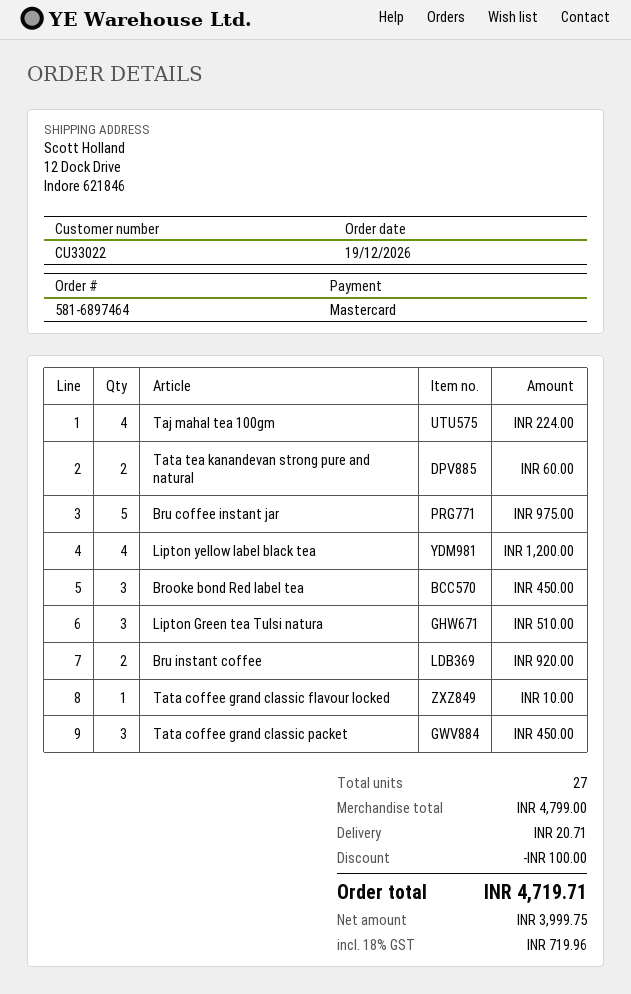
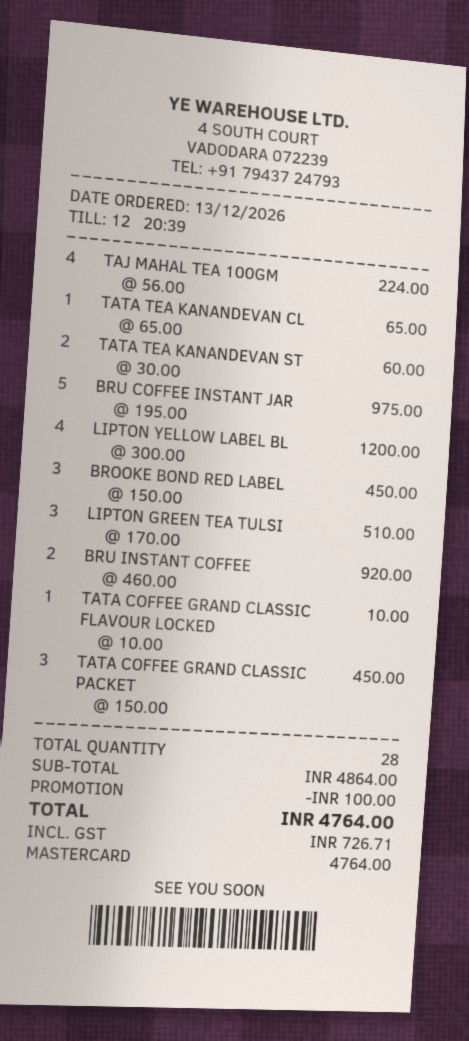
order date: 2026-12-19 -> 2026-12-13
TATA TEA KANANDEVAN CL: none -> 1 for 65.00
total quantity: 27 -> 28
subtotal: 4799.00 -> 4864.00
shipping: 20.71 -> none
tax: 719.96 -> 726.71
total: 4719.71 -> 4764.00

